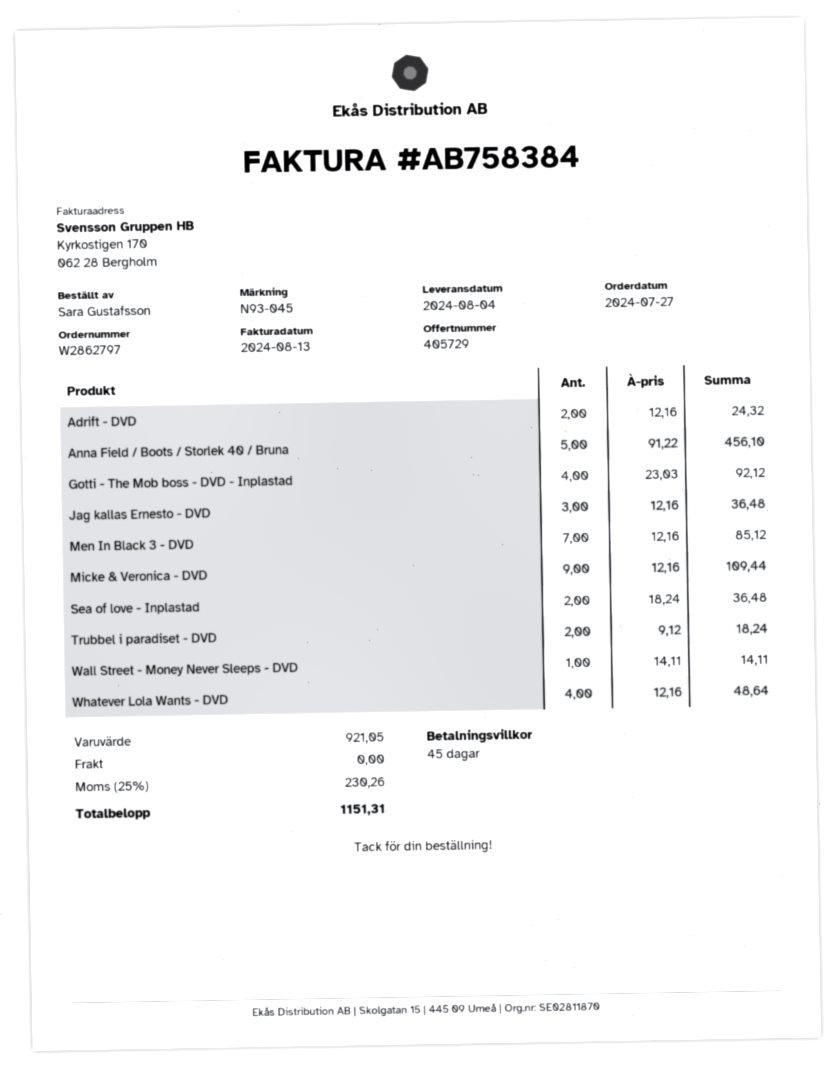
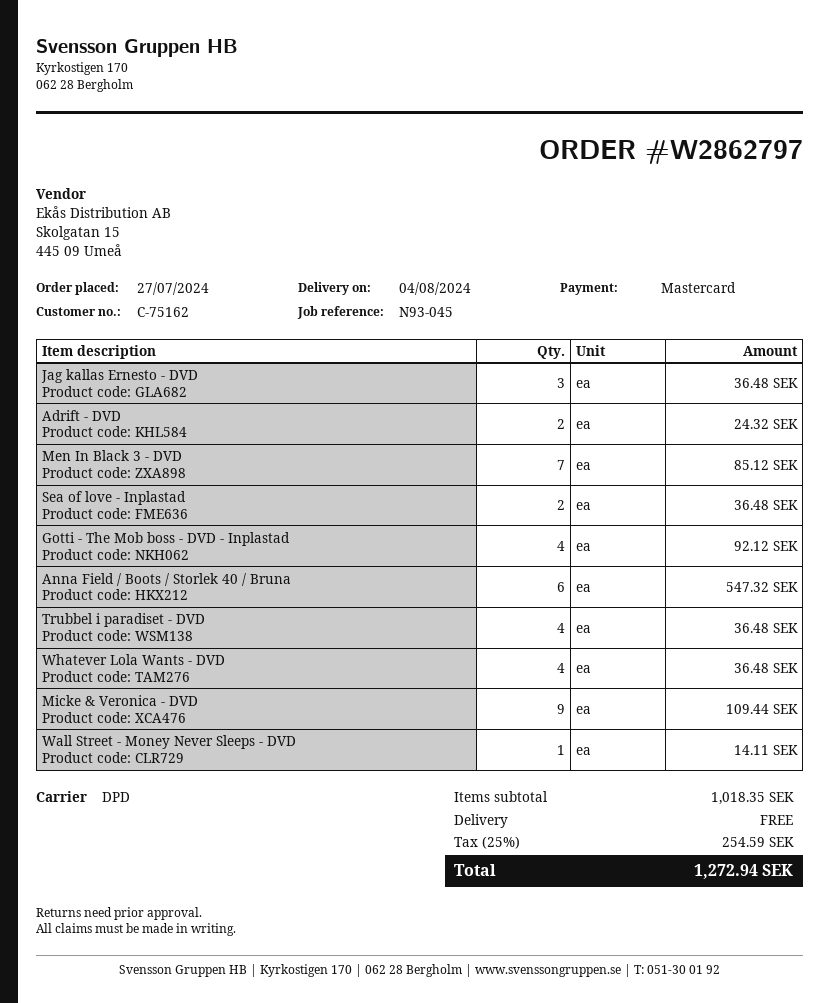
Anna Field / Boots / Storlek 40 / Bruna: 5 for 456.10 -> 6 for 547.32
Trubbel i paradiset - DVD: 2 for 18.24 -> 4 for 36.48
Whatever Lola Wants - DVD: 4 for 48.64 -> 4 for 36.48
subtotal: 921.05 -> 1018.35
tax: 25% = 230.26 -> 25% = 254.59
total: 1151.31 -> 1272.94

